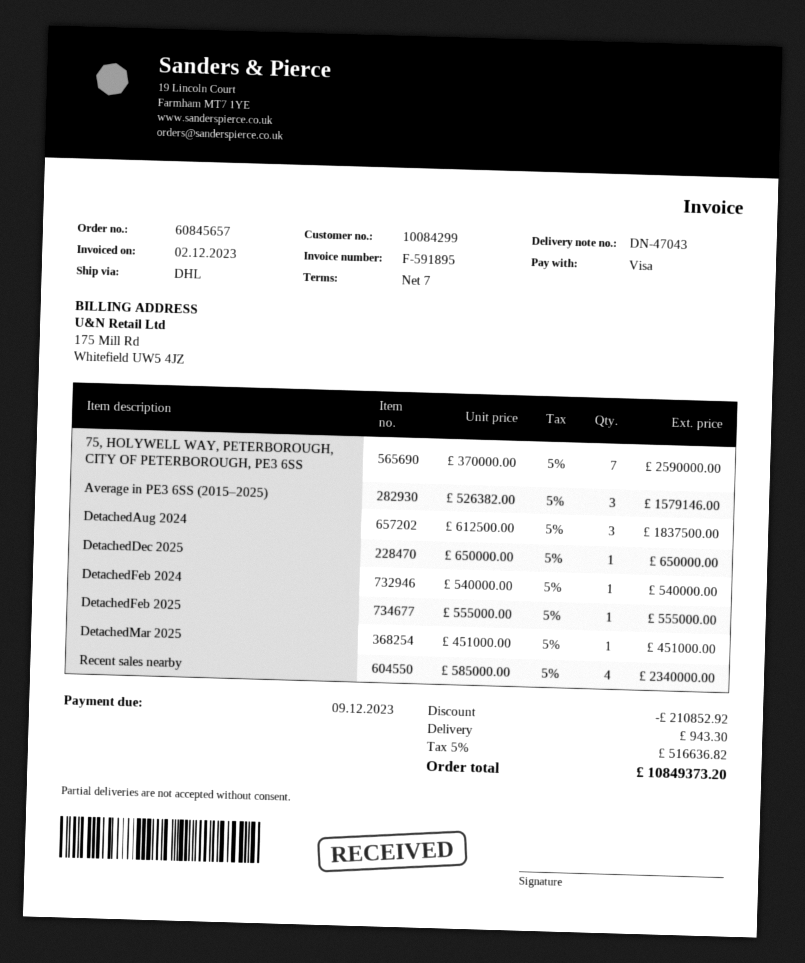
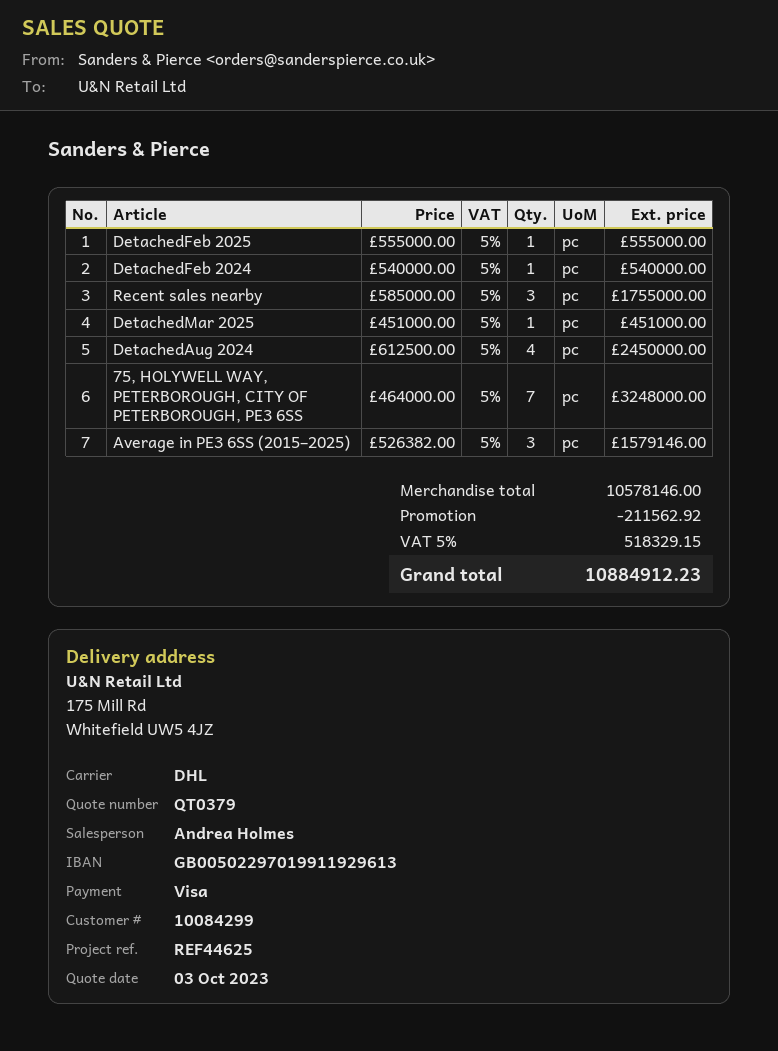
75, HOLYWELL WAY, PETERBOROUGH, CITY OF PETERBOROUGH, PE3 6SS: 7 x 370000.00 = 2590000.00 -> 7 x 464000.00 = 3248000.00
DetachedAug 2024: 3 x 612500.00 = 1837500.00 -> 4 x 612500.00 = 2450000.00
DetachedDec 2025: 1 x 650000.00 = 650000.00 -> none
Recent sales nearby: 4 x 585000.00 = 2340000.00 -> 3 x 585000.00 = 1755000.00
discount: 210852.92 -> 211562.92
shipping: 943.30 -> none
tax: 5% = 516636.82 -> 5% = 518329.15
total: 10849373.20 -> 10884912.23

